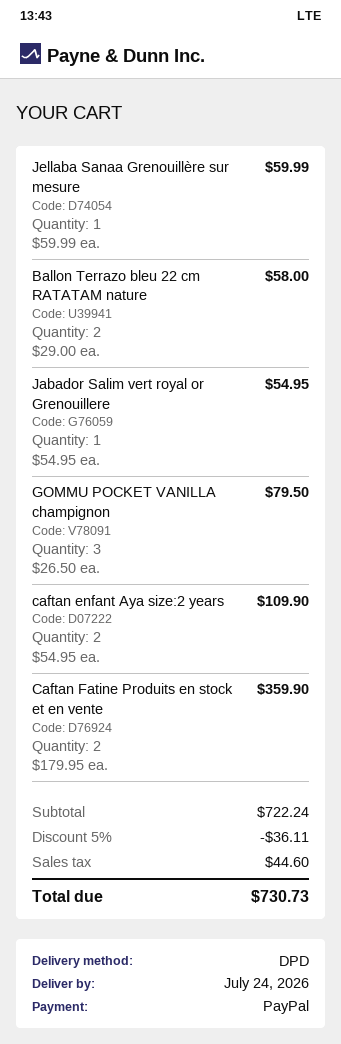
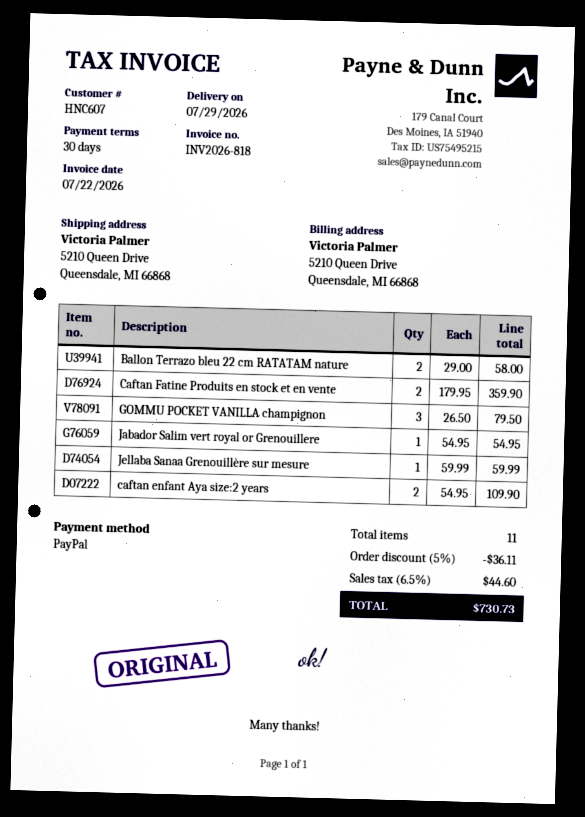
delivery date: 2026-07-24 -> 2026-07-29

